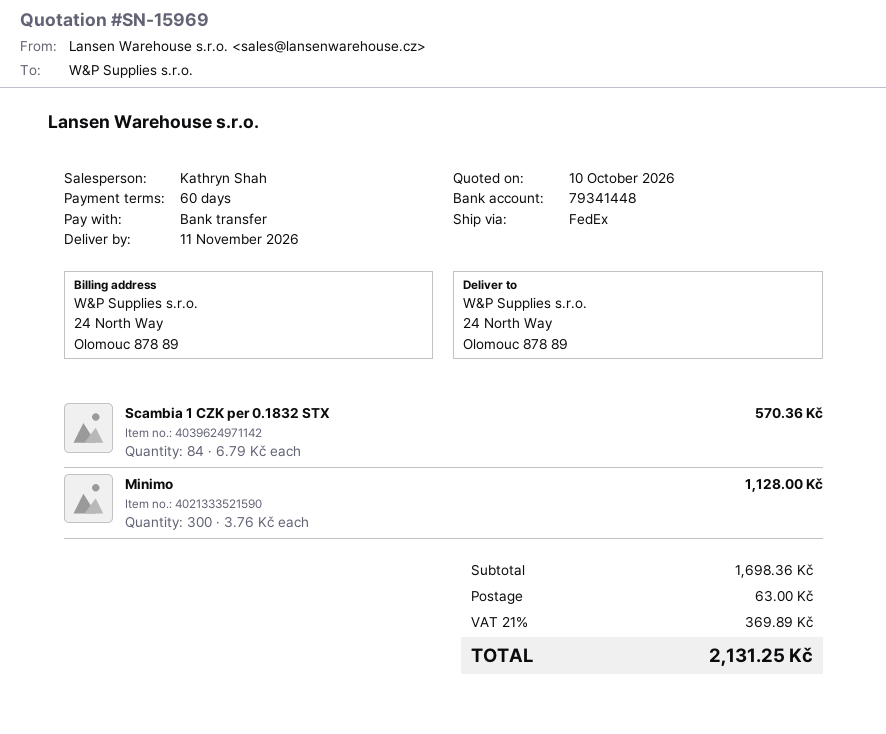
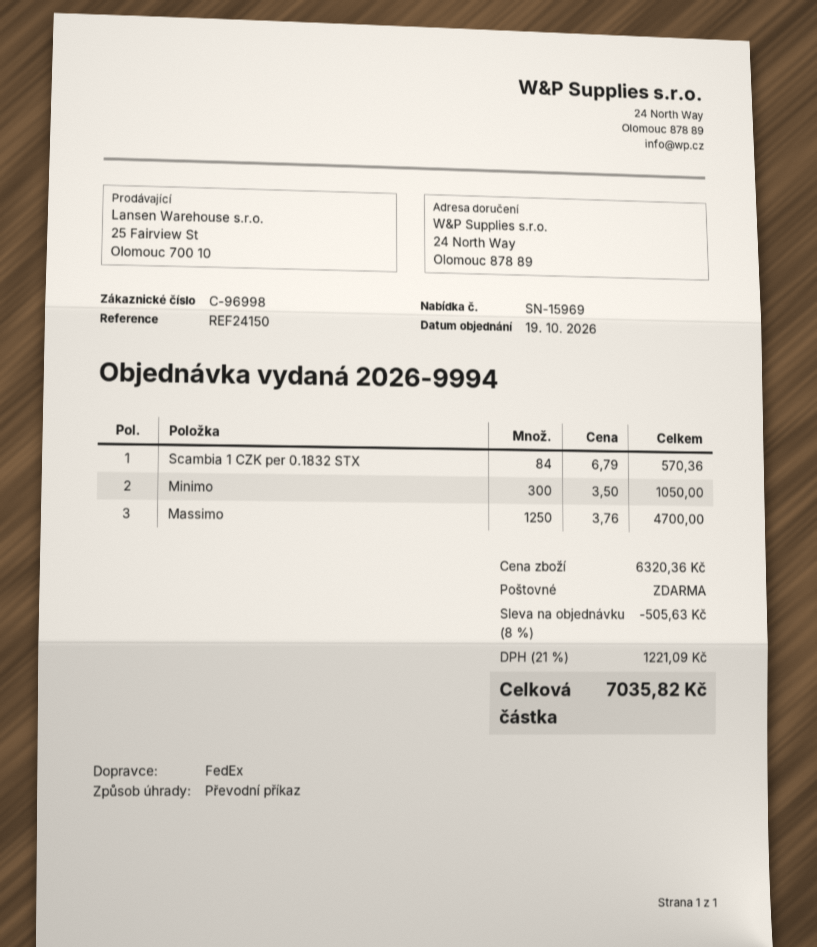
Minimo: 300 x 3.76 = 1128.00 -> 300 x 3.50 = 1050.00
Massimo: none -> 1250 x 3.76 = 4700.00
subtotal: 1698.36 -> 6320.36
discount: none -> 8% = 505.63
shipping: 63.00 -> 0.00
tax: 21% = 369.89 -> 21% = 1221.09
total: 2131.25 -> 7035.82

